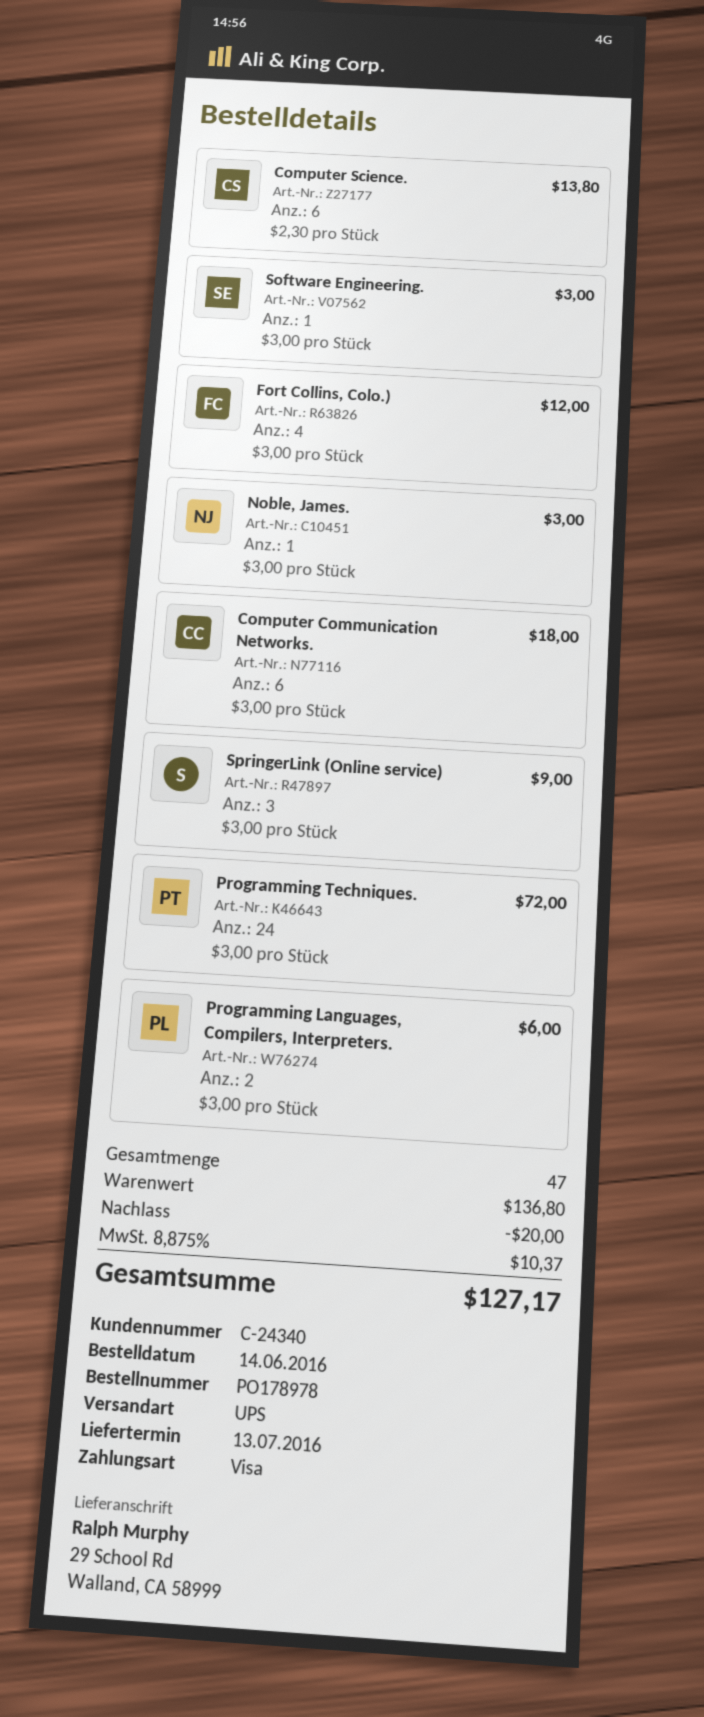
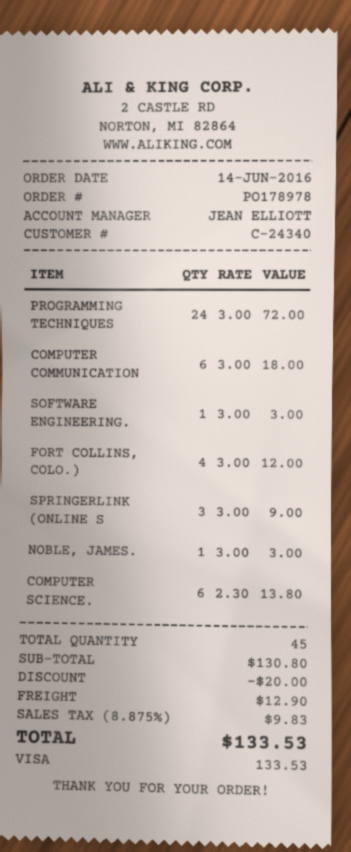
Programming Languages, Compilers, Interpreters.: 2 x 3.00 = 6.00 -> none
total quantity: 47 -> 45
subtotal: 136.80 -> 130.80
shipping: none -> 12.90
tax: 8.875% = 10.37 -> 8.875% = 9.83
total: 127.17 -> 133.53

